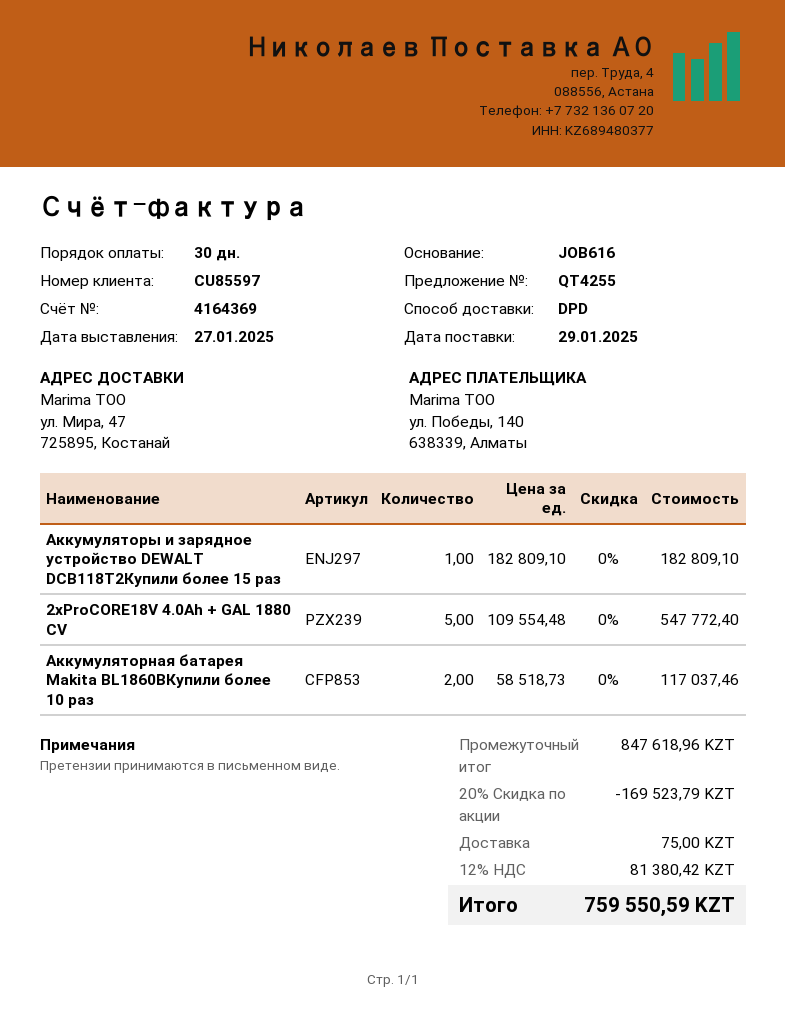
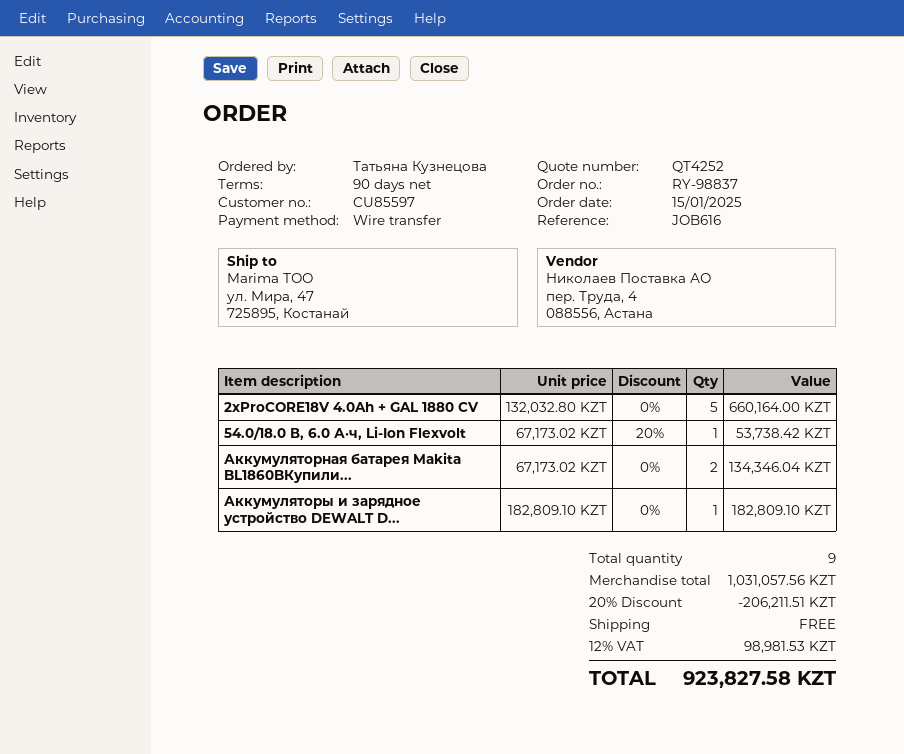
quote number: QT4255 -> QT4252
payment terms: 30 days -> 90 days
2xProCORE18V 4.0Ah + GAL 1880 CV: 5 x 109554.48 = 547772.40 -> 5 x 132032.80 = 660164.00
Аккумуляторная батарея Makita BL1860BКупили более 10 раз: 2 x 58518.73 = 117037.46 -> 2 x 67173.02 = 134346.04
54.0/18.0 В, 6.0 А·ч, Li-Ion Flexvolt: none -> 1 x 67173.02 - 20% = 53738.42
subtotal: 847618.96 -> 1031057.56
discount: 20% = 169523.79 -> 20% = 206211.51
shipping: 75.00 -> 0.00
tax: 12% = 81380.42 -> 12% = 98981.53
total: 759550.59 -> 923827.58

